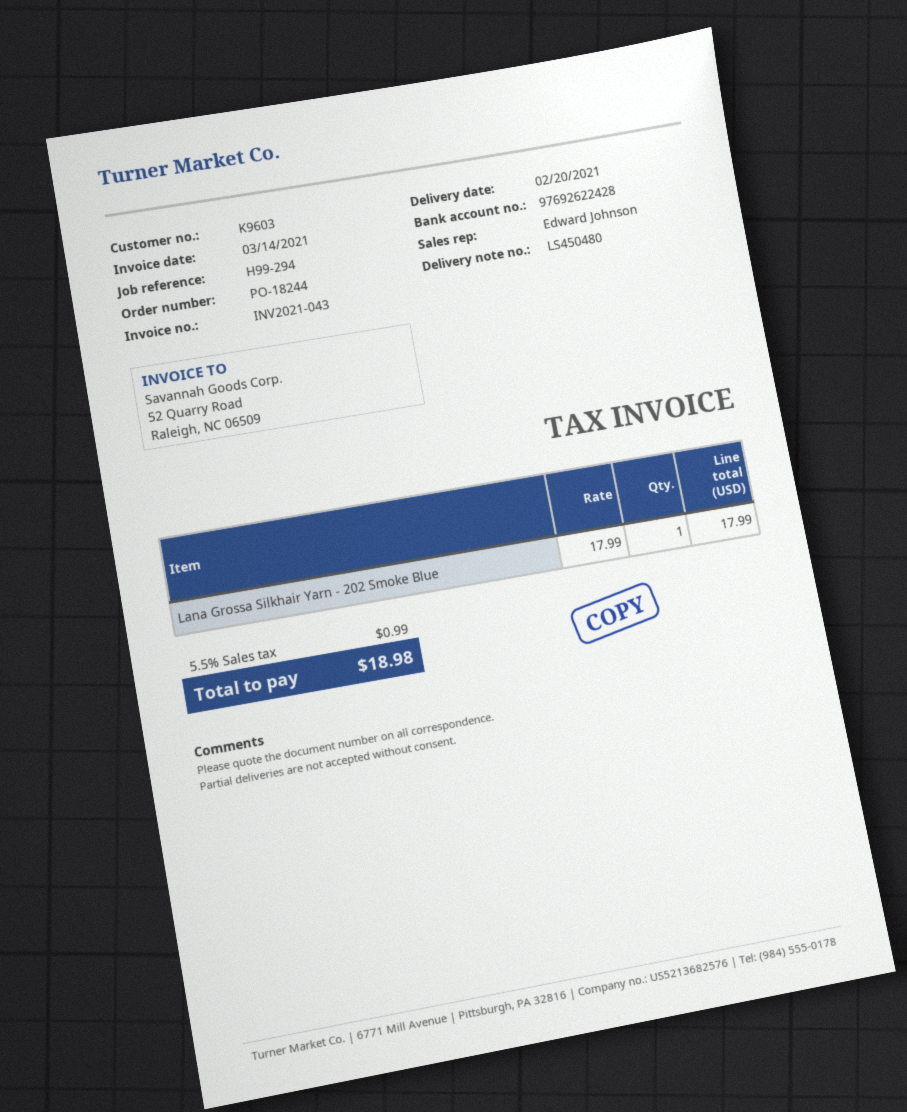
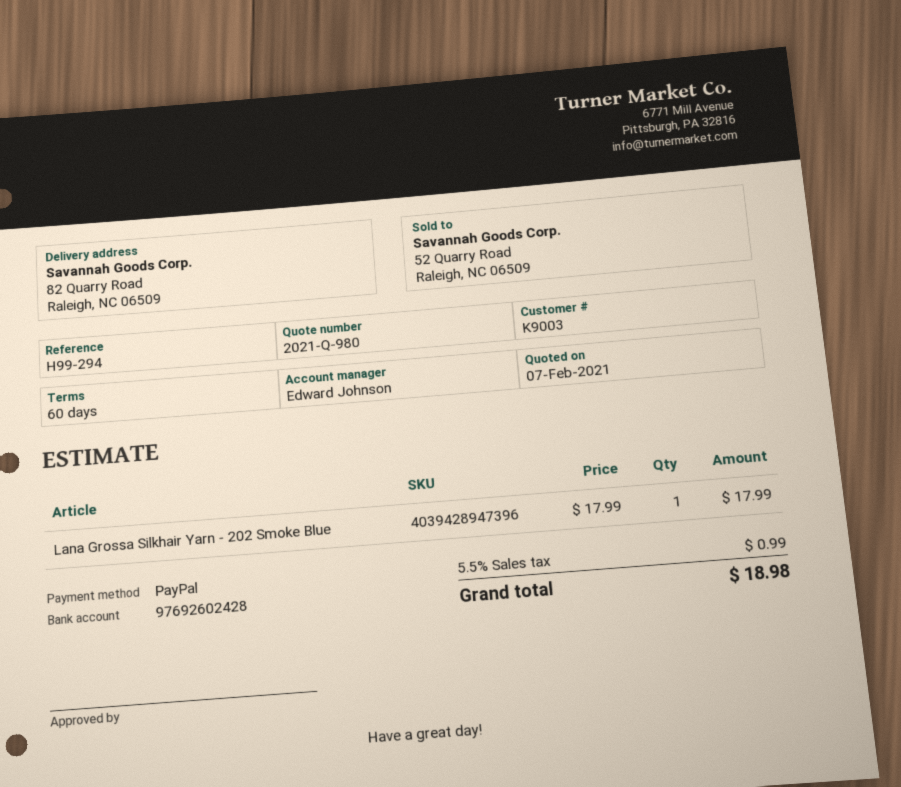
customer number: K9603 -> K9003
bank account: 97692622428 -> 97692602428

